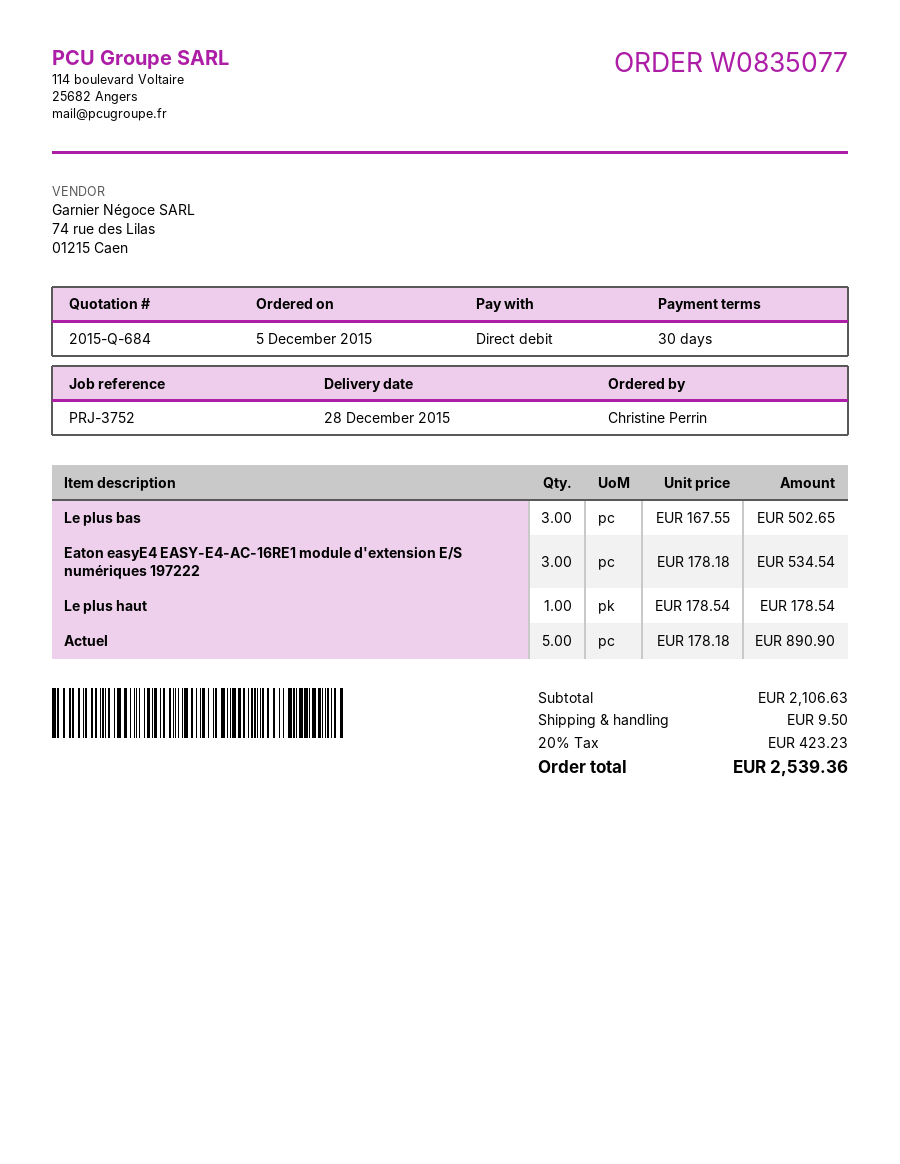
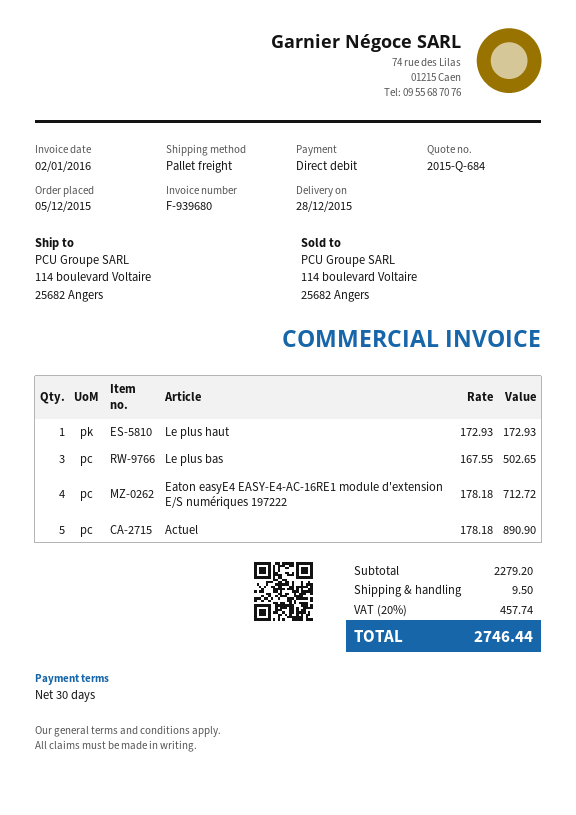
Eaton easyE4 EASY-E4-AC-16RE1 module d'extension E/S numériques 197222: 3 x 178.18 = 534.54 -> 4 x 178.18 = 712.72
Le plus haut: 1 x 178.54 = 178.54 -> 1 x 172.93 = 172.93
subtotal: 2106.63 -> 2279.20
tax: 20% = 423.23 -> 20% = 457.74
total: 2539.36 -> 2746.44

